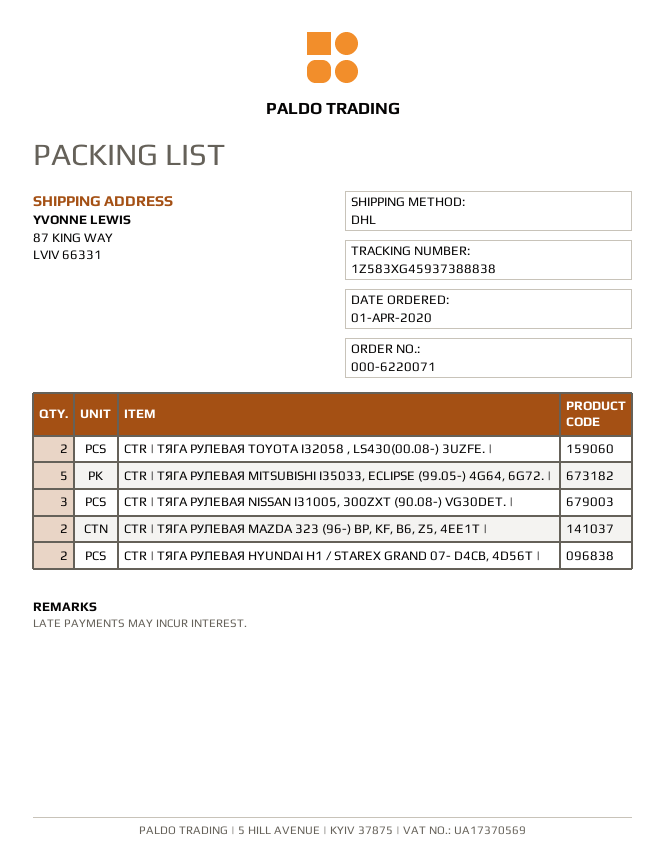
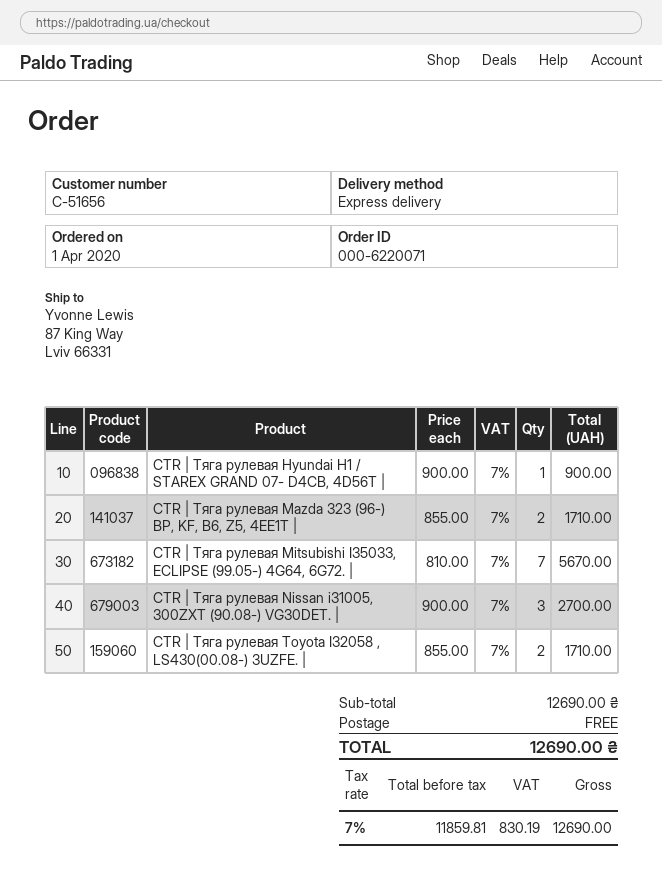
shipping method: DHL -> express
CTR | ТЯГА РУЛЕВАЯ MITSUBISHI I35033, ECLIPSE (99.05-) 4G64, 6G72. |: 5 -> 7
CTR | ТЯГА РУЛЕВАЯ HYUNDAI H1 / STAREX GRAND 07- D4CB, 4D56T |: 2 -> 1

